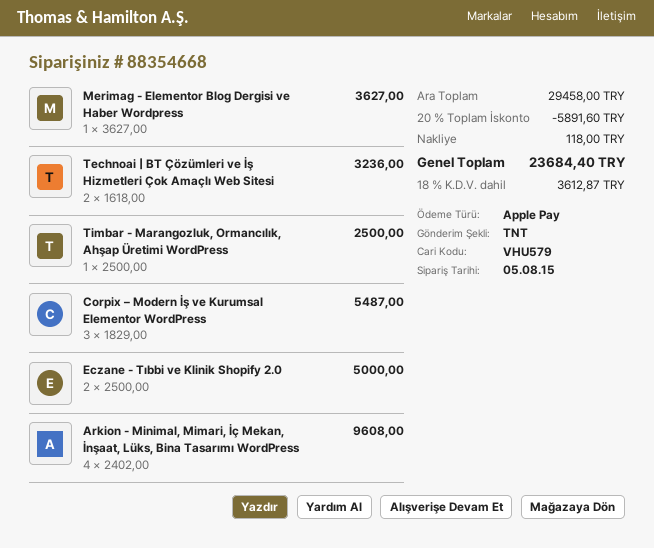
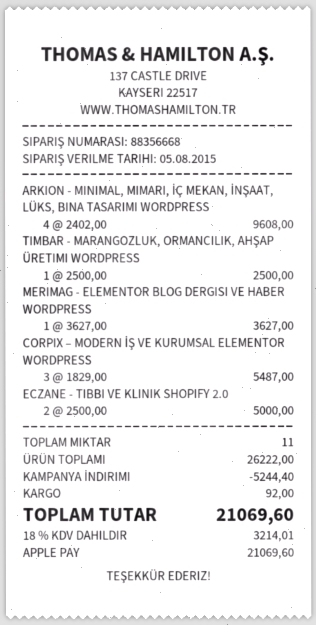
order number: 88354668 -> 88356668
Technoai | BT Çözümleri ve İş Hizmetleri Çok Amaçlı Web Sitesi: 2 x 1618.00 = 3236.00 -> none
subtotal: 29458.00 -> 26222.00
discount: 5891.60 -> 5244.40
shipping: 118.00 -> 92.00
tax: 18% = 3612.87 -> 18% = 3214.01
total: 23684.40 -> 21069.60

